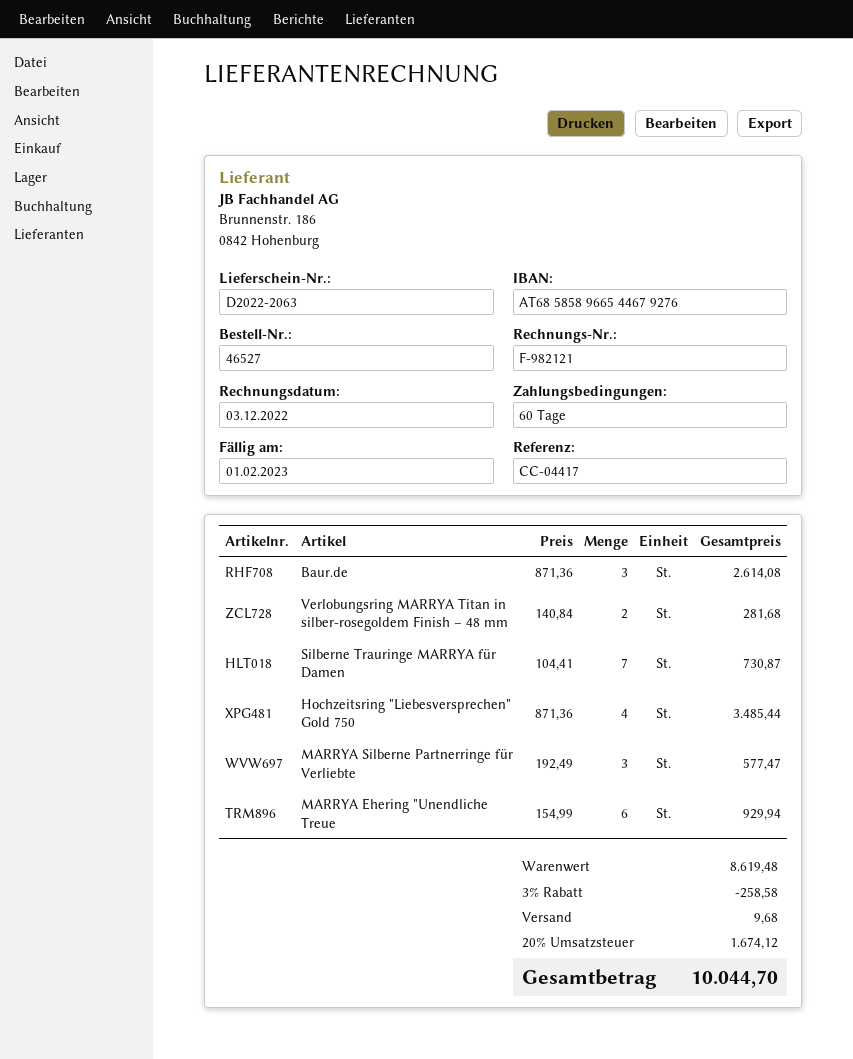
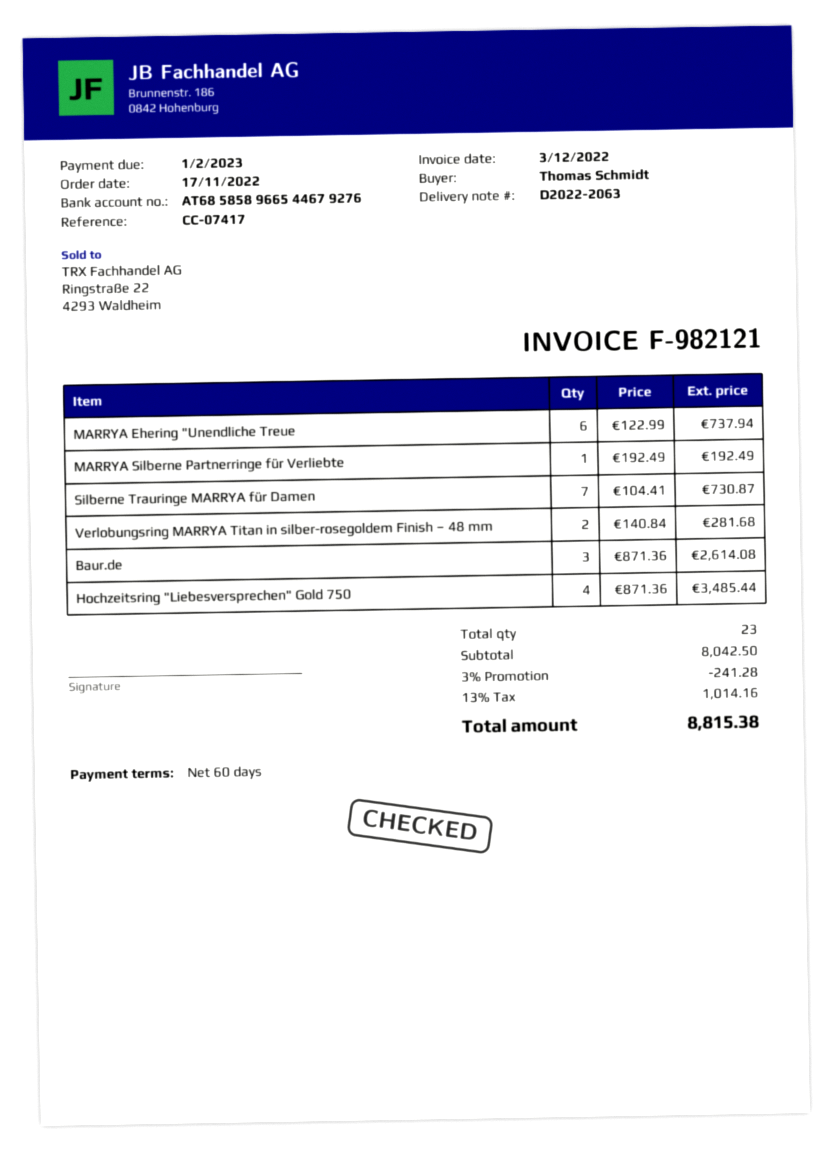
reference: CC-04417 -> CC-07417
MARRYA Silberne Partnerringe für Verliebte: 3 x 192.49 = 577.47 -> 1 x 192.49 = 192.49
MARRYA Ehering "Unendliche Treue: 6 x 154.99 = 929.94 -> 6 x 122.99 = 737.94
subtotal: 8619.48 -> 8042.50
discount: 3% = 258.58 -> 3% = 241.28
shipping: 9.68 -> none
tax: 20% = 1674.12 -> 13% = 1014.16
total: 10044.70 -> 8815.38

